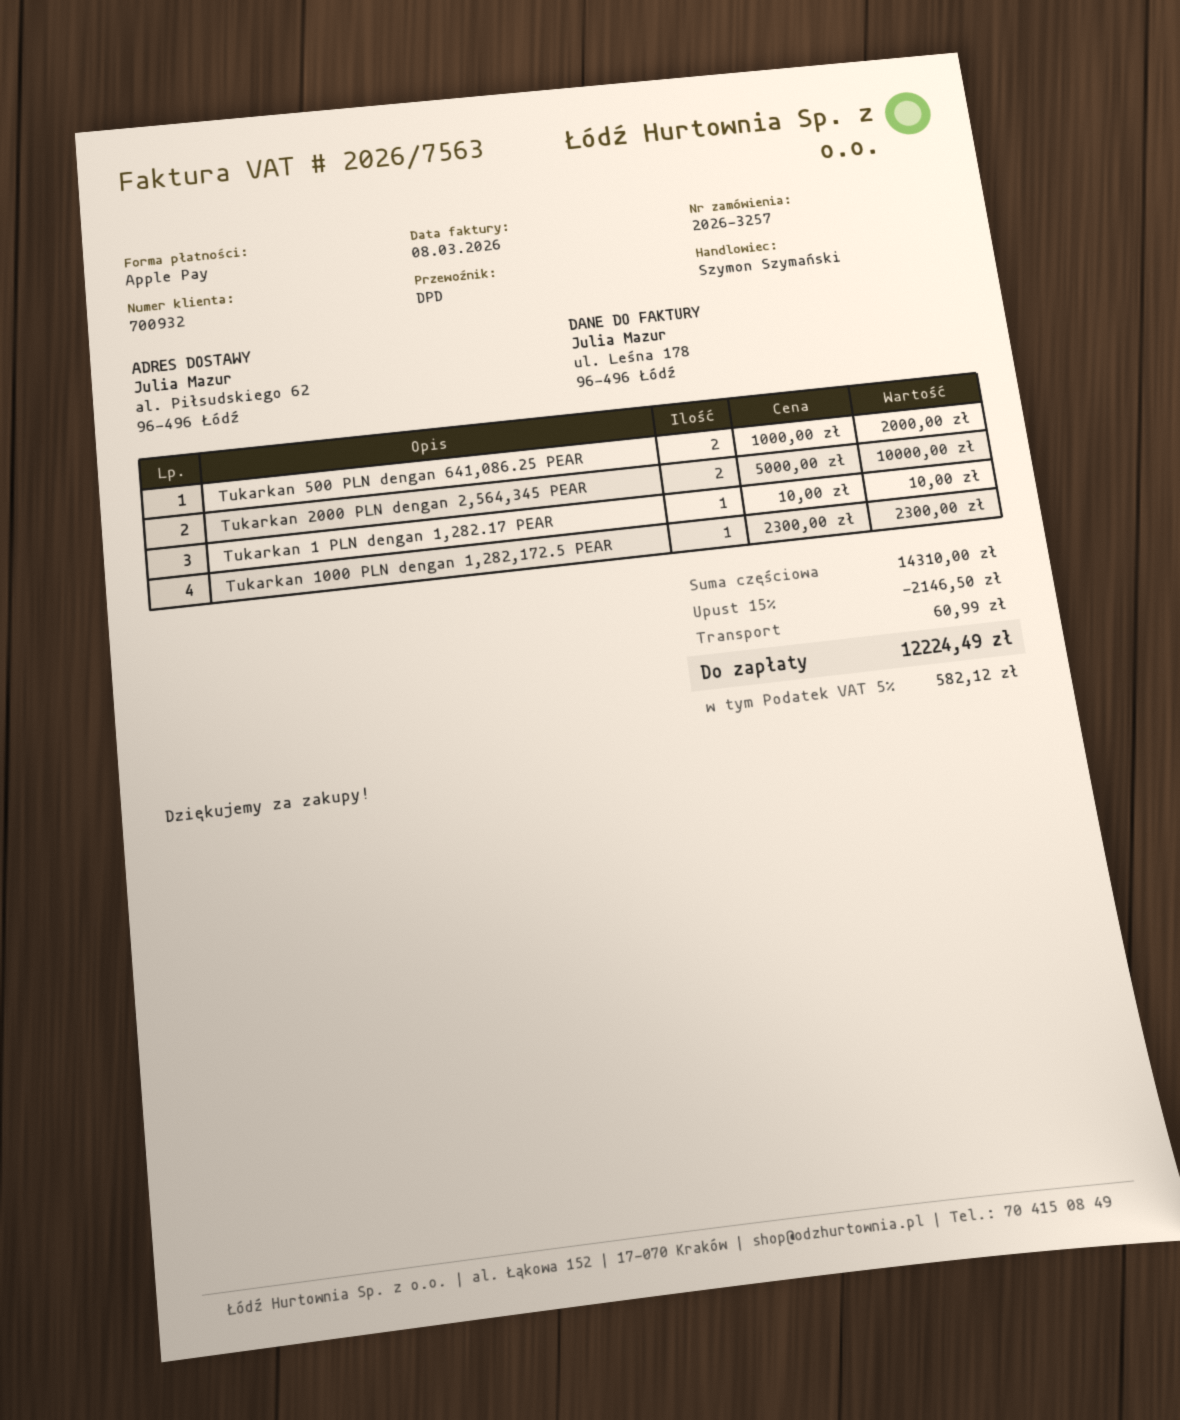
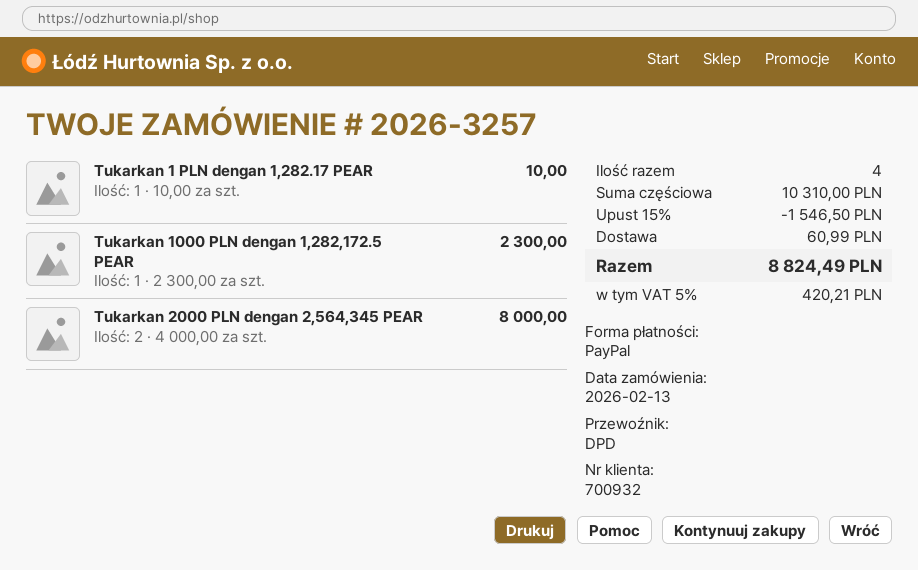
payment method: Apple Pay -> PayPal
Tukarkan 500 PLN dengan 641,086.25 PEAR: 2 x 1000.00 = 2000.00 -> none
Tukarkan 2000 PLN dengan 2,564,345 PEAR: 2 x 5000.00 = 10000.00 -> 2 x 4000.00 = 8000.00
subtotal: 14310.00 -> 10310.00
discount: 15% = 2146.50 -> 15% = 1546.50
tax: 5% = 582.12 -> 5% = 420.21
total: 12224.49 -> 8824.49

